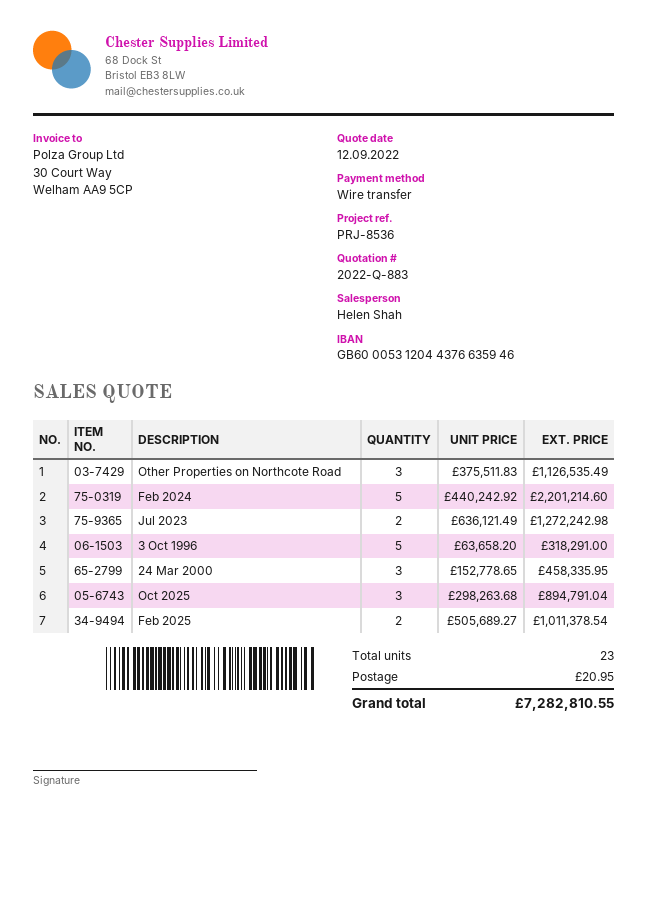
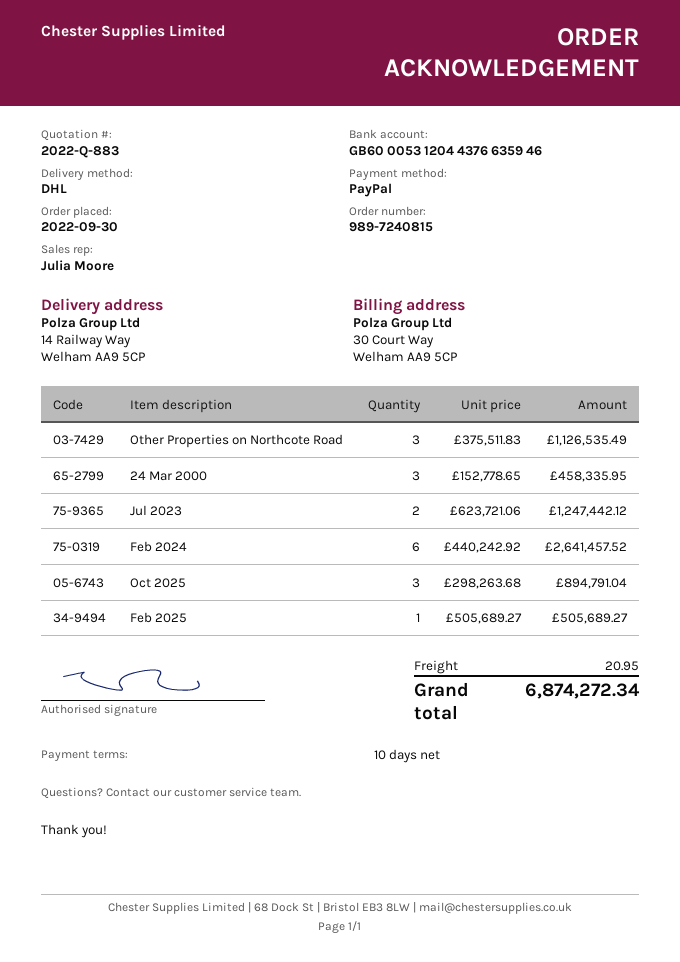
sales rep: Helen Shah -> Julia Moore
payment method: bank transfer -> PayPal
Feb 2024: 5 x 440242.92 = 2201214.60 -> 6 x 440242.92 = 2641457.52
Jul 2023: 2 x 636121.49 = 1272242.98 -> 2 x 623721.06 = 1247442.12
3 Oct 1996: 5 x 63658.20 = 318291.00 -> none
Feb 2025: 2 x 505689.27 = 1011378.54 -> 1 x 505689.27 = 505689.27
total: 7282810.55 -> 6874272.34

